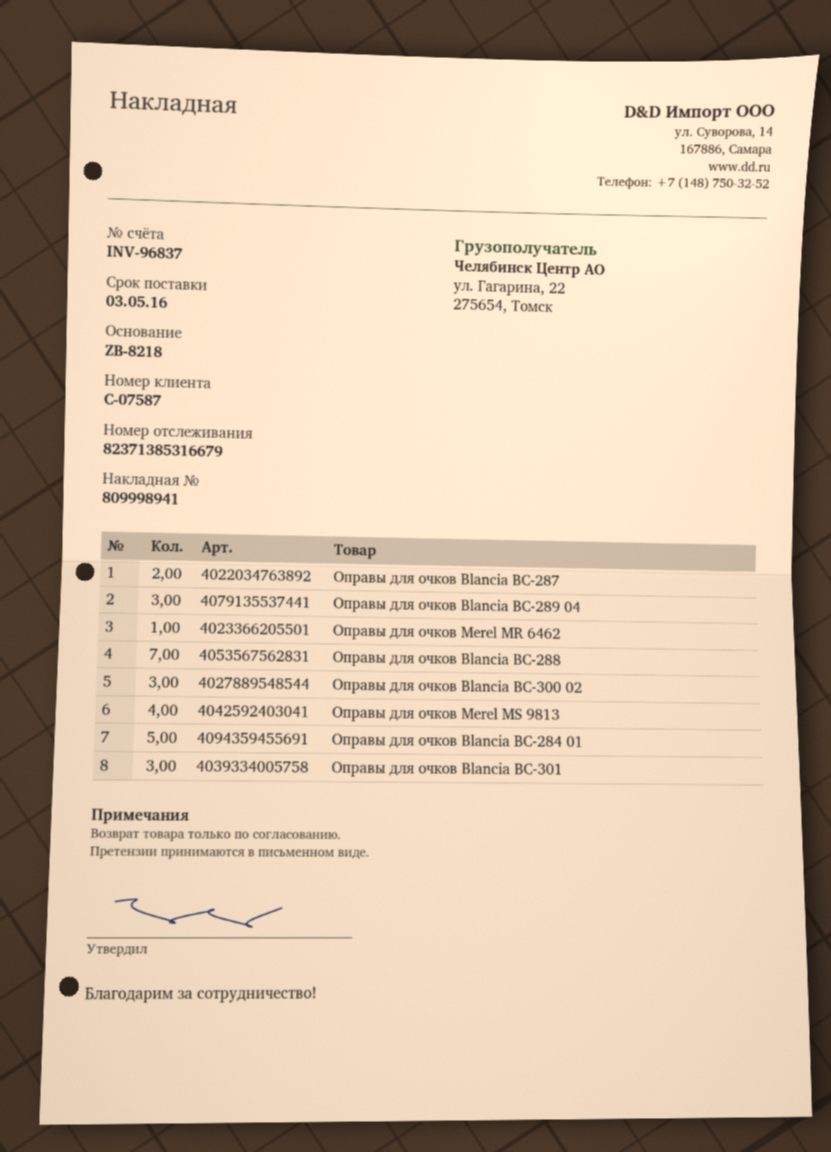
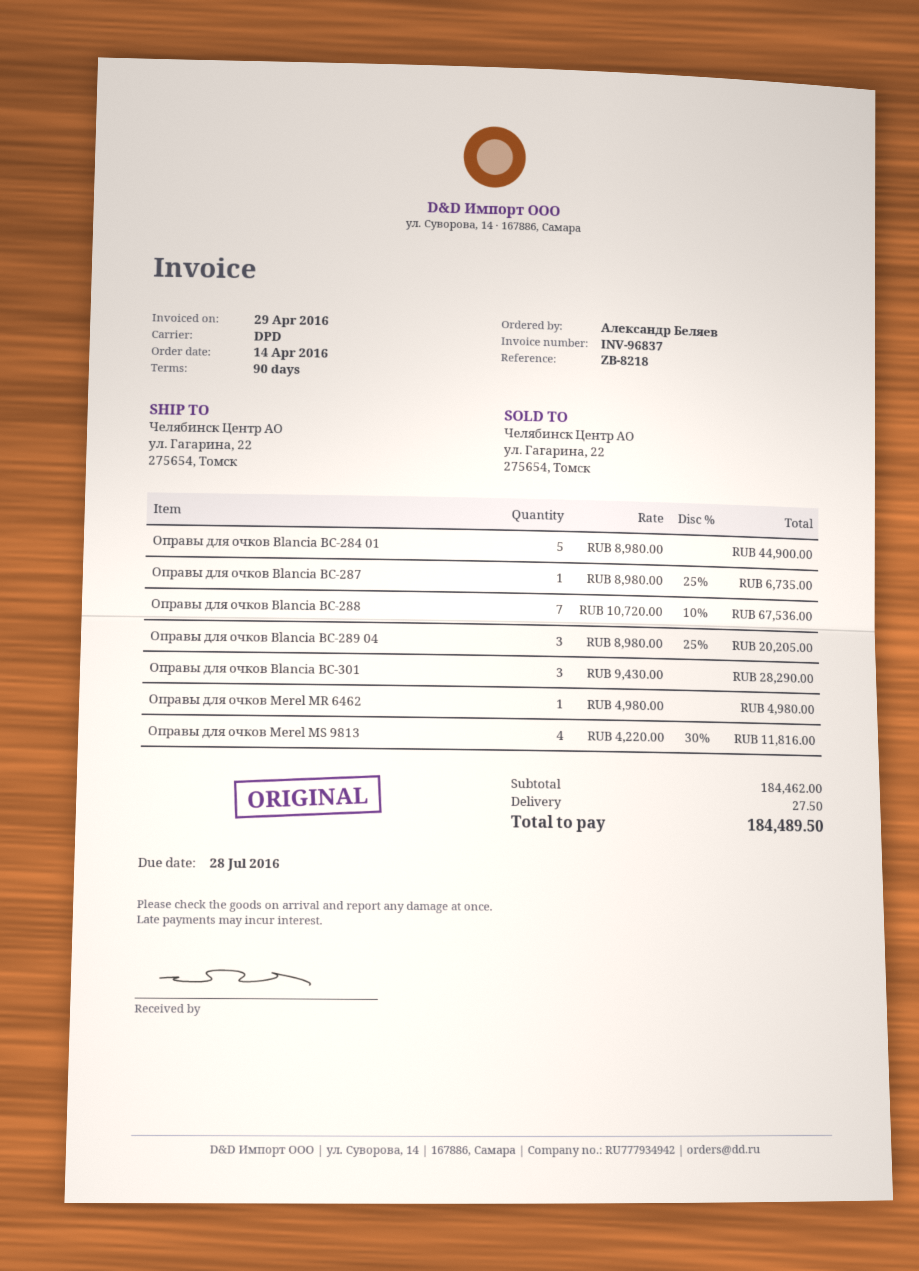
Оправы для очков Blancia BC-287: 2 -> 1
Оправы для очков Blancia BC-300 02: 3 -> none

